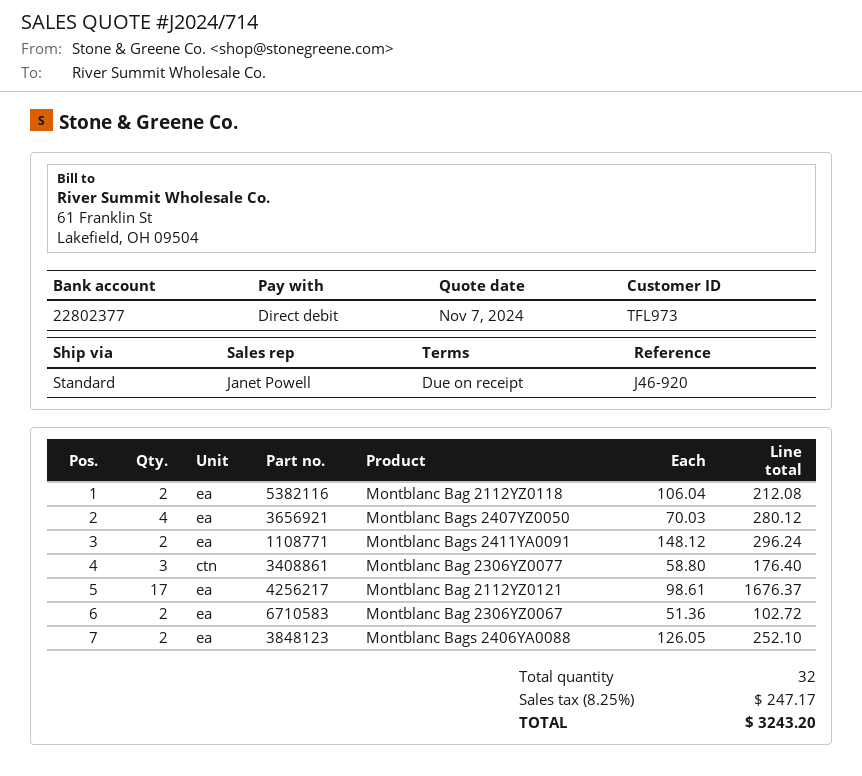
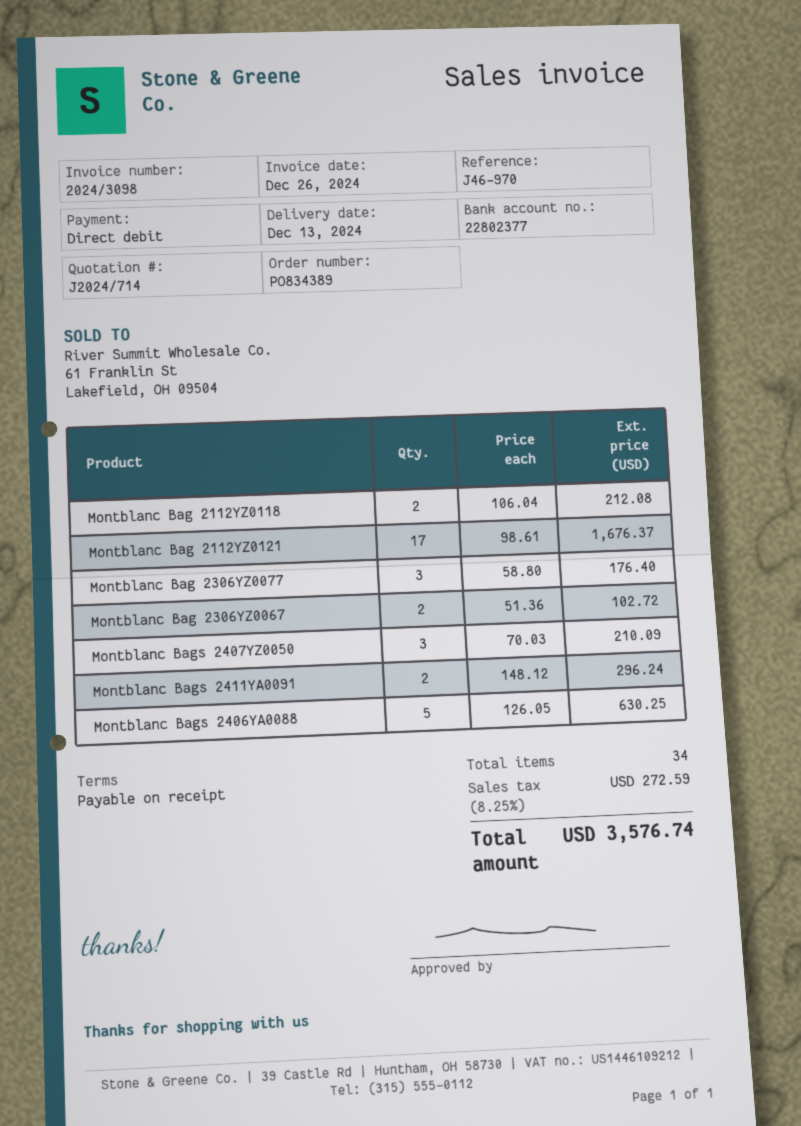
reference: J46-920 -> J46-970
Montblanc Bags 2407YZ0050: 4 x 70.03 = 280.12 -> 3 x 70.03 = 210.09
Montblanc Bags 2406YA0088: 2 x 126.05 = 252.10 -> 5 x 126.05 = 630.25
total quantity: 32 -> 34
tax: 8.25% = 247.17 -> 8.25% = 272.59
total: 3243.20 -> 3576.74

